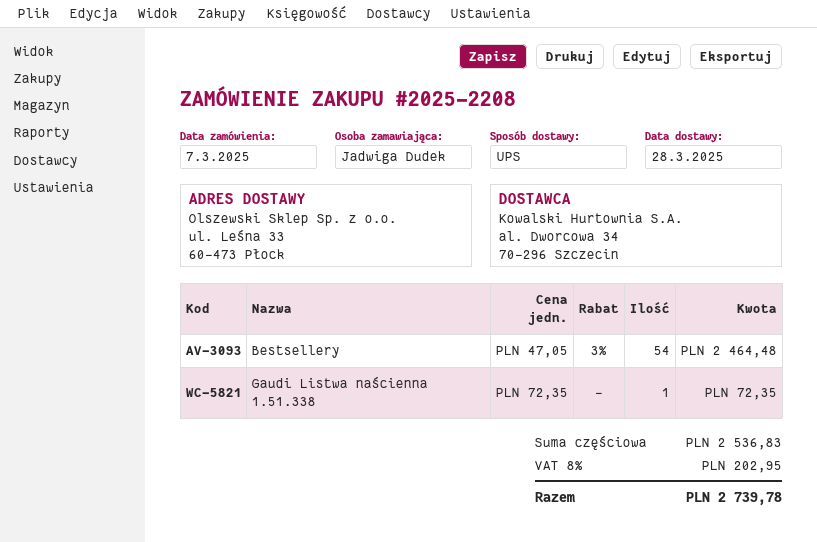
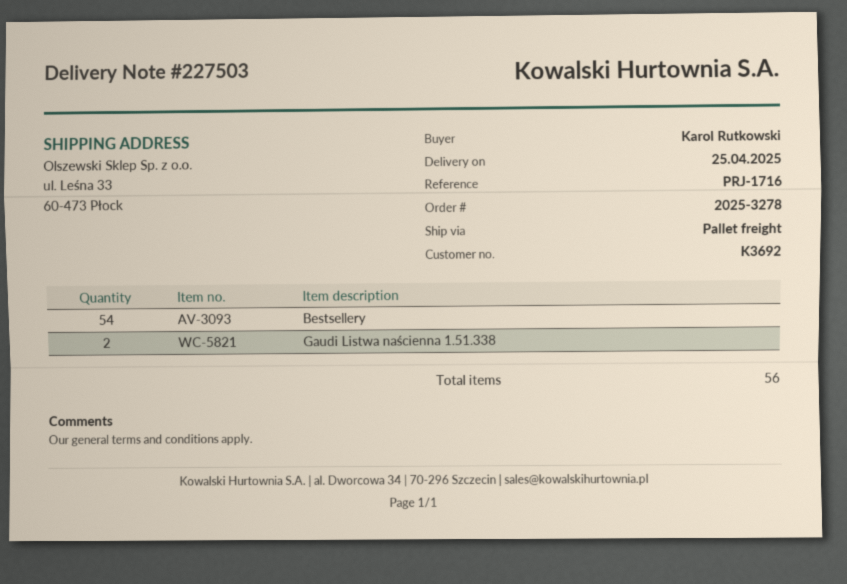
order number: 2025-2208 -> 2025-3278
delivery date: 2025-03-28 -> 2025-04-25
ordered by: Jadwiga Dudek -> Karol Rutkowski
shipping method: UPS -> pallet freight
Gaudi Listwa naścienna 1.51.338: 1 -> 2

